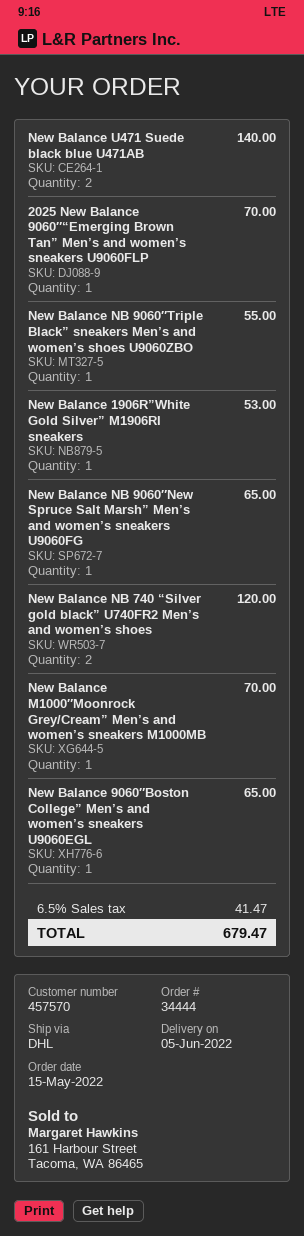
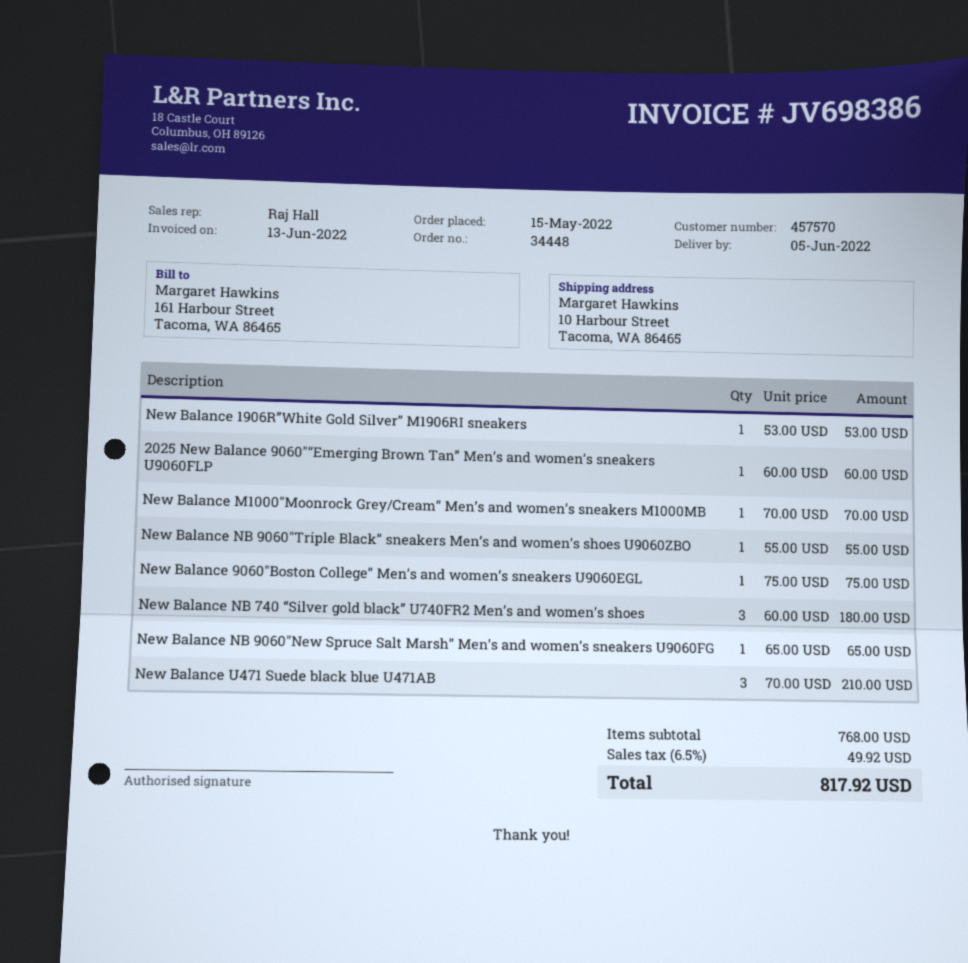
order number: 34444 -> 34448
New Balance U471 Suede black blue U471AB: 2 for 140.00 -> 3 for 210.00
2025 New Balance 9060″“Emerging Brown Tan” Men’s and women’s sneakers U9060FLP: 1 for 70.00 -> 1 for 60.00
New Balance NB 740 “Silver gold black” U740FR2 Men’s and women’s shoes: 2 for 120.00 -> 3 for 180.00
New Balance 9060″Boston College” Men’s and women’s sneakers U9060EGL: 1 for 65.00 -> 1 for 75.00
tax: 6.5% = 41.47 -> 6.5% = 49.92
total: 679.47 -> 817.92

